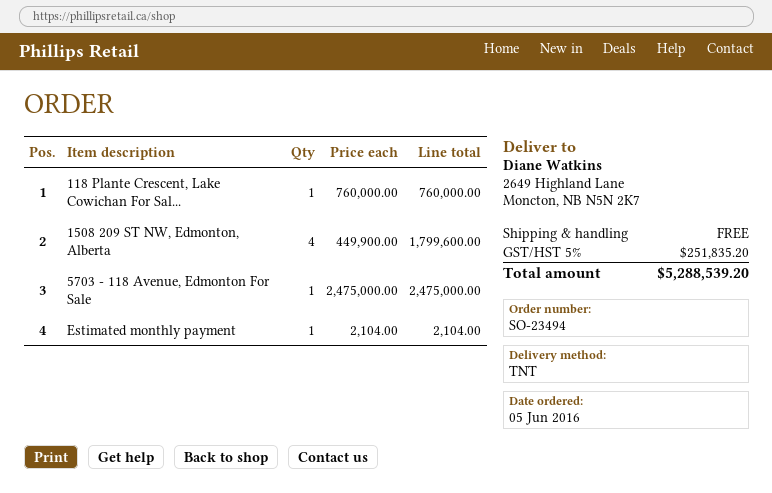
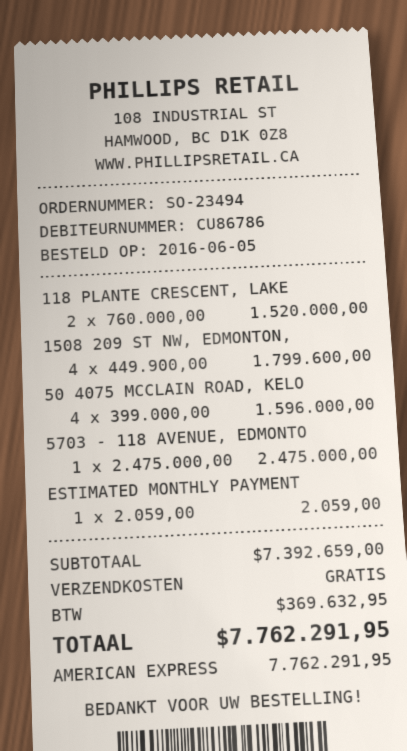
118 Plante Crescent, Lake Cowichan For Sal...: 1 x 760000.00 = 760000.00 -> 2 x 760000.00 = 1520000.00
Estimated monthly payment: 1 x 2104.00 = 2104.00 -> 1 x 2059.00 = 2059.00
50 4075 MCCLAIN ROAD, KELO: none -> 4 x 399000.00 = 1596000.00
tax: 251835.20 -> 369632.95
total: 5288539.20 -> 7762291.95

